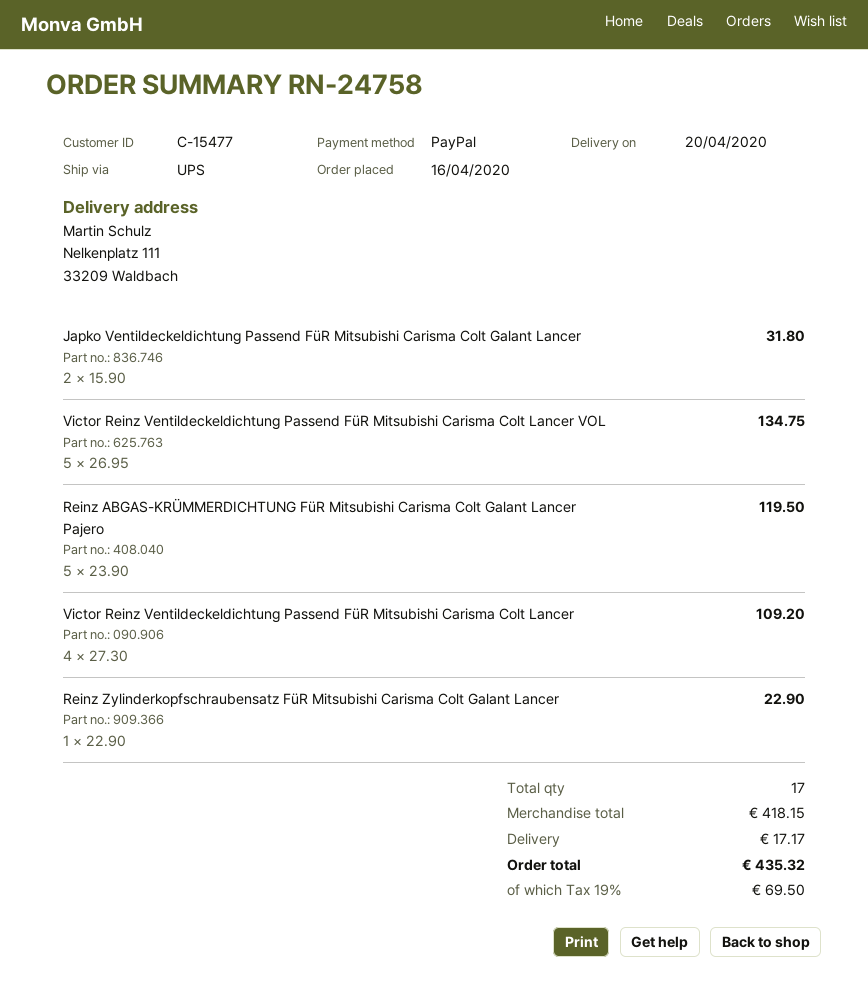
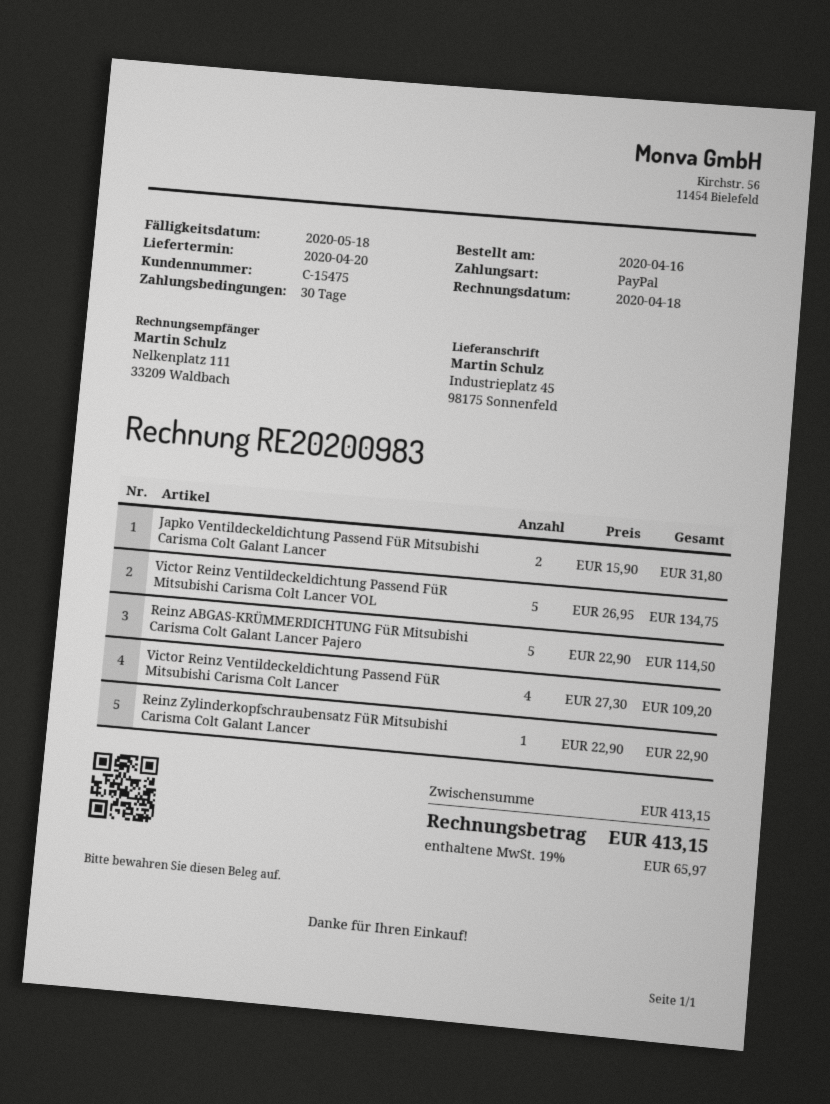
customer number: C-15477 -> C-15475
ship to: Nelkenplatz 111, 33209 Waldbach -> Industrieplatz 45, 98175 Sonnenfeld
Reinz ABGAS-KRÜMMERDICHTUNG FüR Mitsubishi Carisma Colt Galant Lancer Pajero: 5 x 23.90 = 119.50 -> 5 x 22.90 = 114.50
subtotal: 418.15 -> 413.15
shipping: 17.17 -> none
tax: 19% = 69.50 -> 19% = 65.97
total: 435.32 -> 413.15

